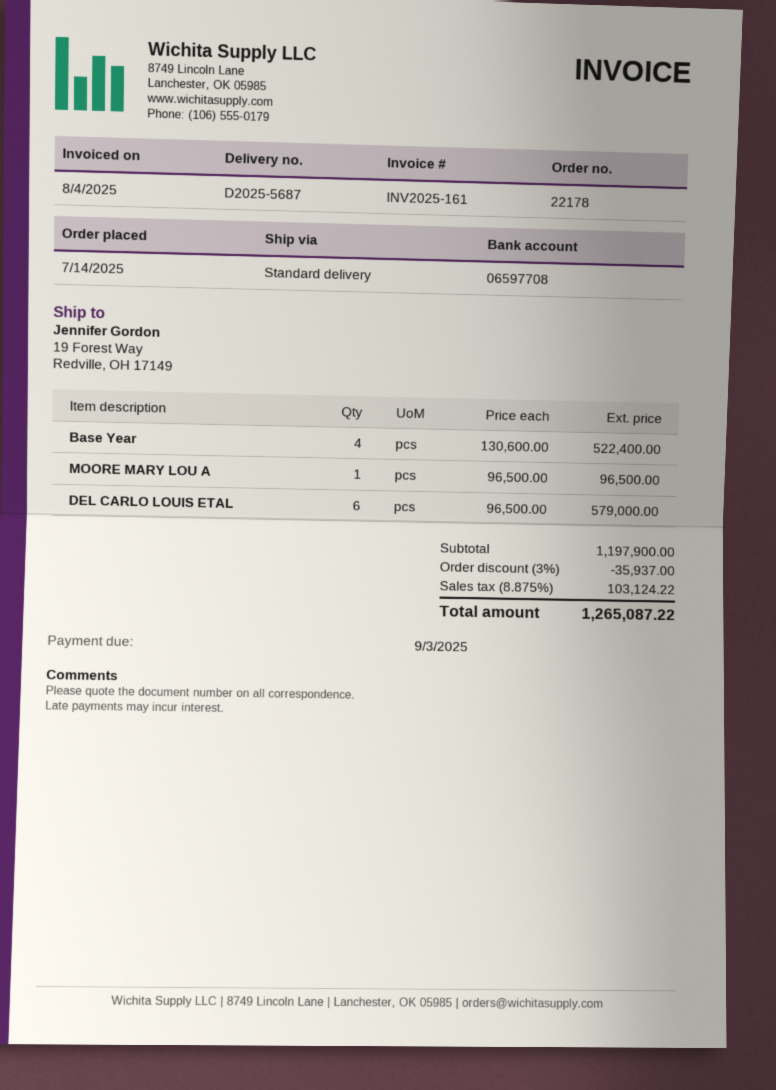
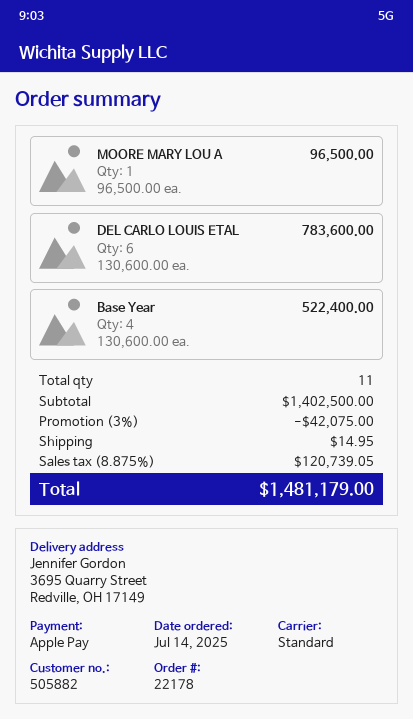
ship to: 19 Forest Way, Redville, OH 17149 -> 3695 Quarry Street, Redville, OH 17149
DEL CARLO LOUIS ETAL: 6 x 96500.00 = 579000.00 -> 6 x 130600.00 = 783600.00
subtotal: 1197900.00 -> 1402500.00
discount: 3% = 35937.00 -> 3% = 42075.00
shipping: none -> 14.95
tax: 8.875% = 103124.22 -> 8.875% = 120739.05
total: 1265087.22 -> 1481179.00

